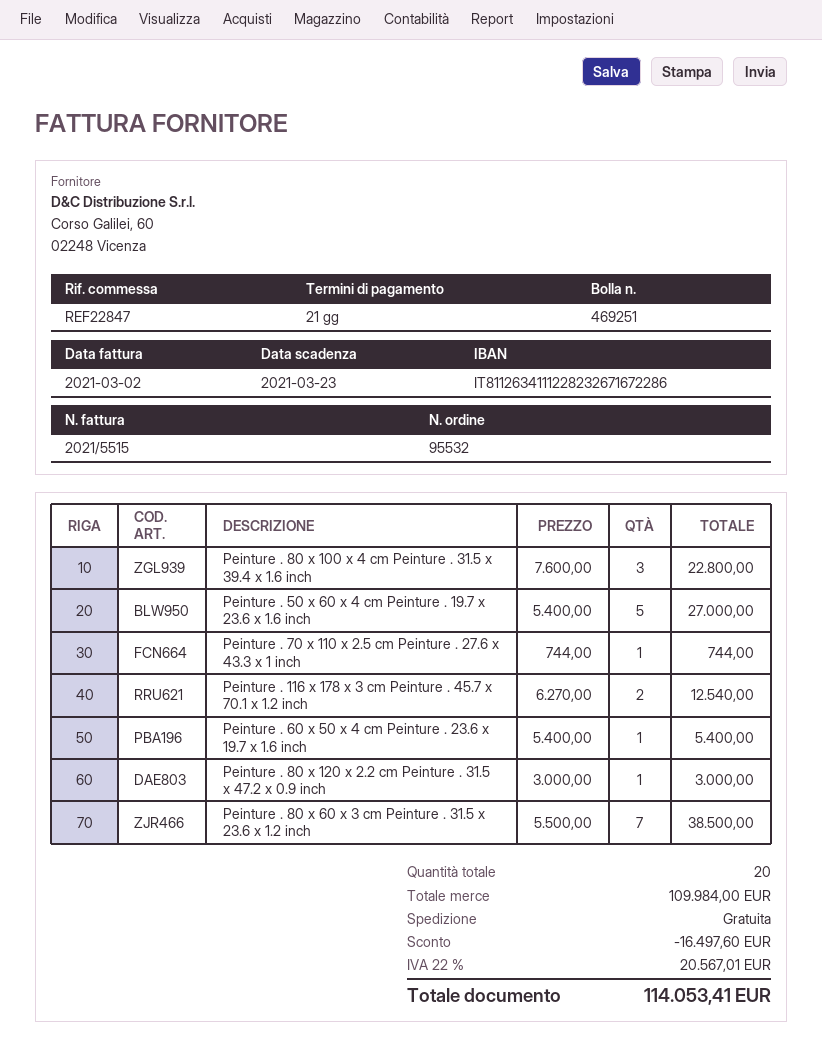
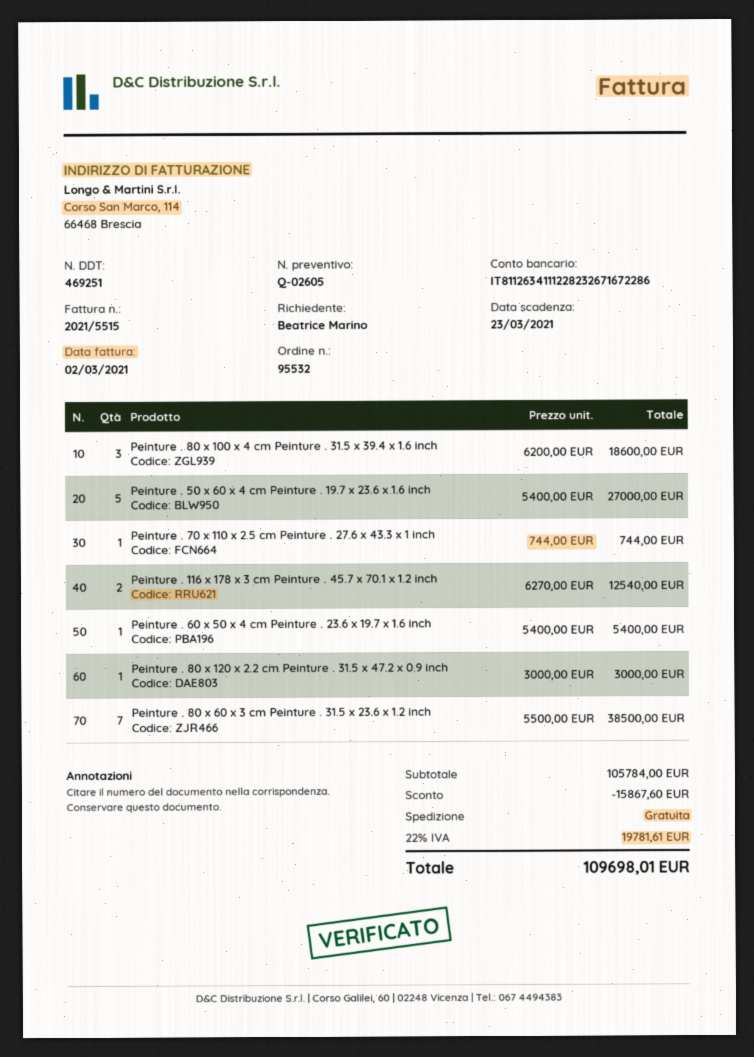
Peinture . 80 x 100 x 4 cm Peinture . 31.5 x 39.4 x 1.6 inch: 3 x 7600.00 = 22800.00 -> 3 x 6200.00 = 18600.00
subtotal: 109984.00 -> 105784.00
discount: 16497.60 -> 15867.60
tax: 22% = 20567.01 -> 22% = 19781.61
total: 114053.41 -> 109698.01

